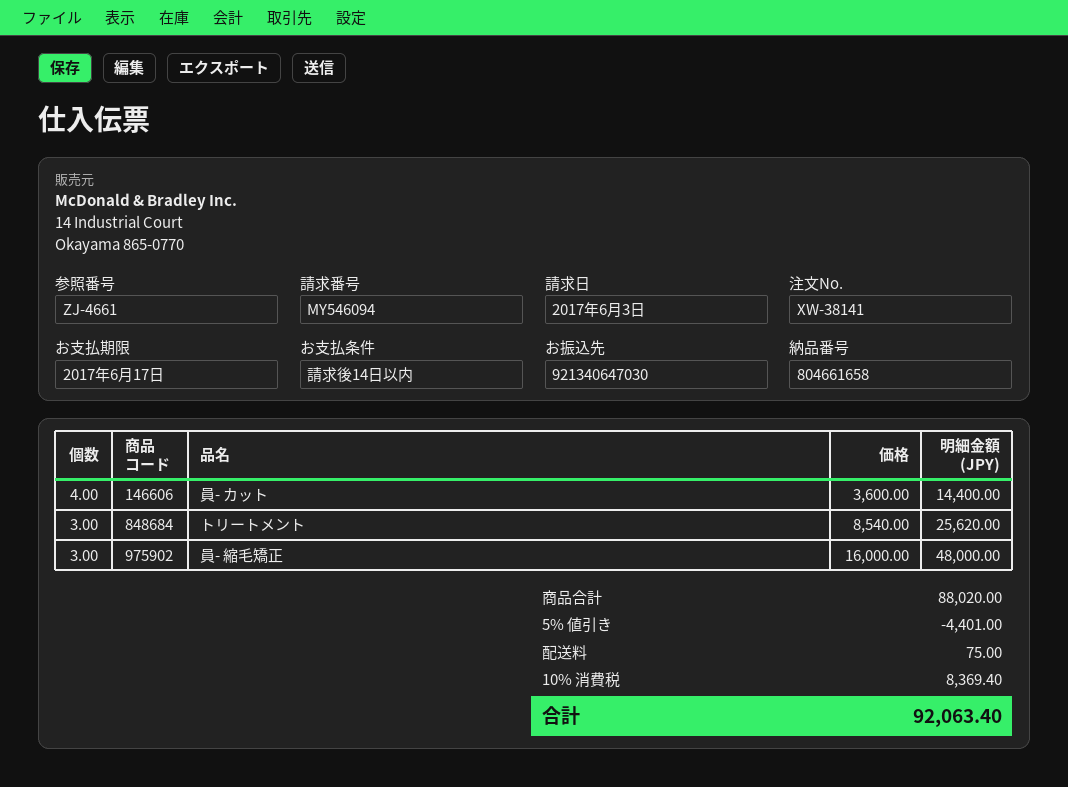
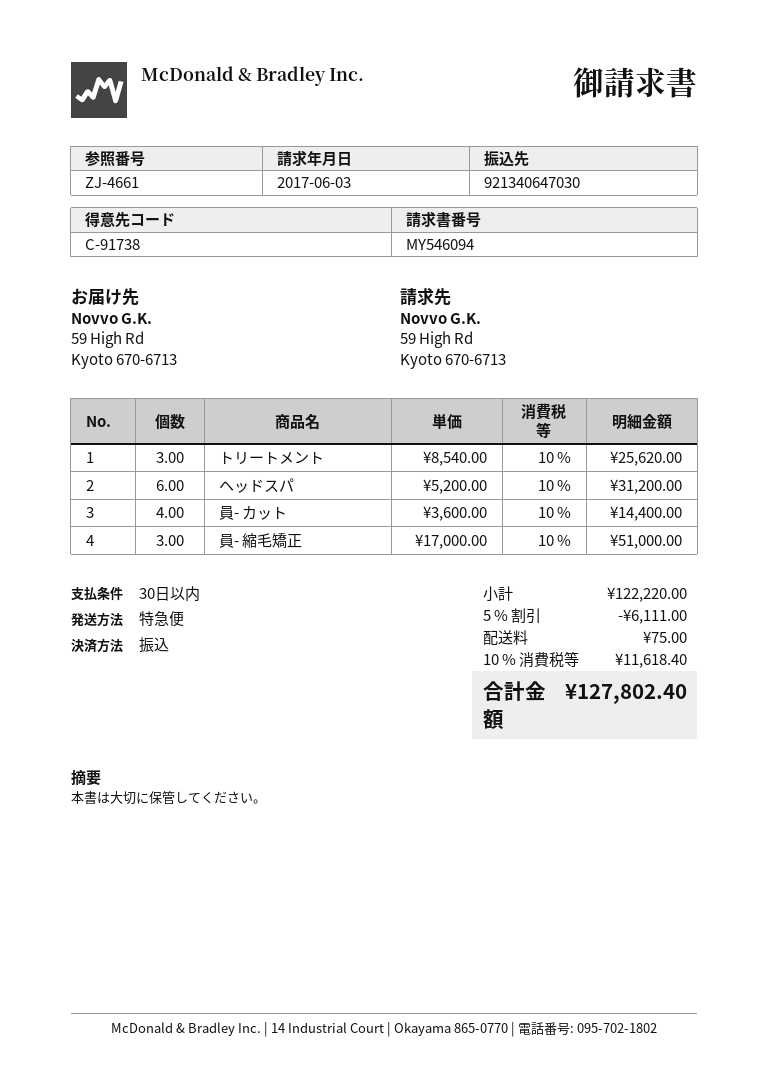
payment terms: 14 days -> 30 days
員- 縮毛矯正: 3 x 16000.00 = 48000.00 -> 3 x 17000.00 = 51000.00
ヘッドスパ: none -> 6 x 5200.00 = 31200.00
subtotal: 88020.00 -> 122220.00
discount: 5% = 4401.00 -> 5% = 6111.00
tax: 10% = 8369.40 -> 10% = 11618.40
total: 92063.40 -> 127802.40

